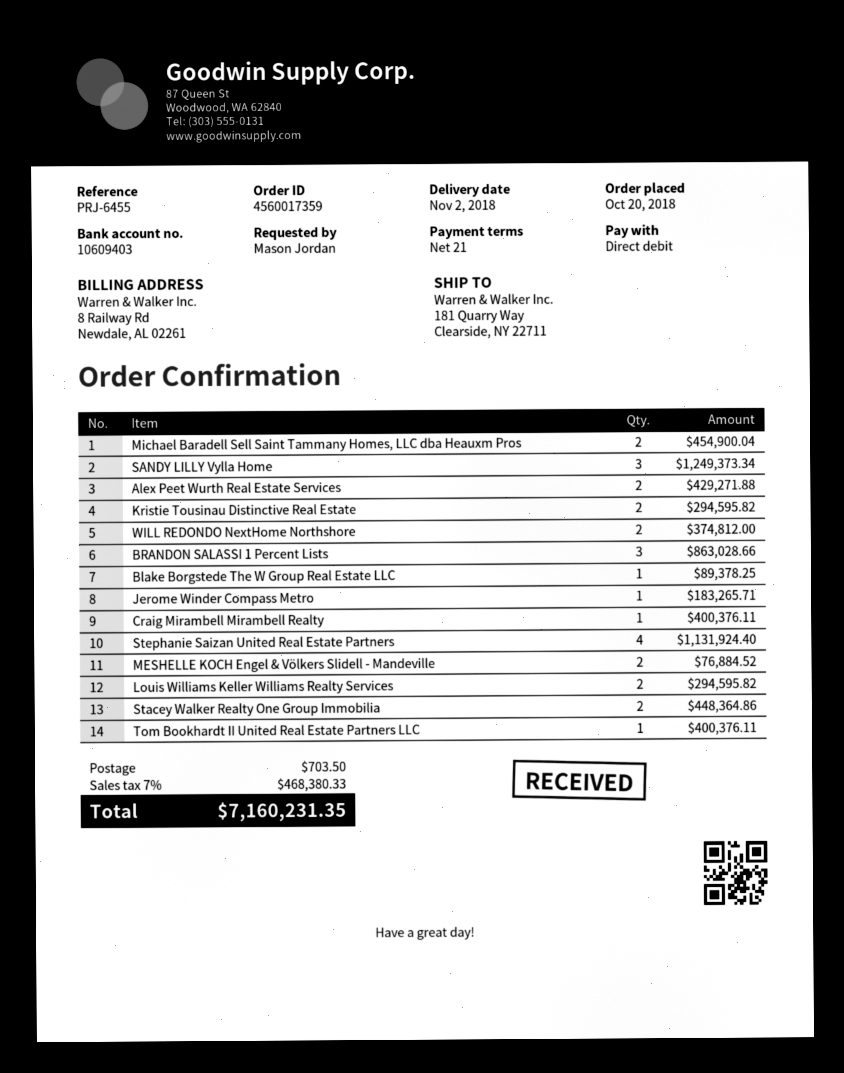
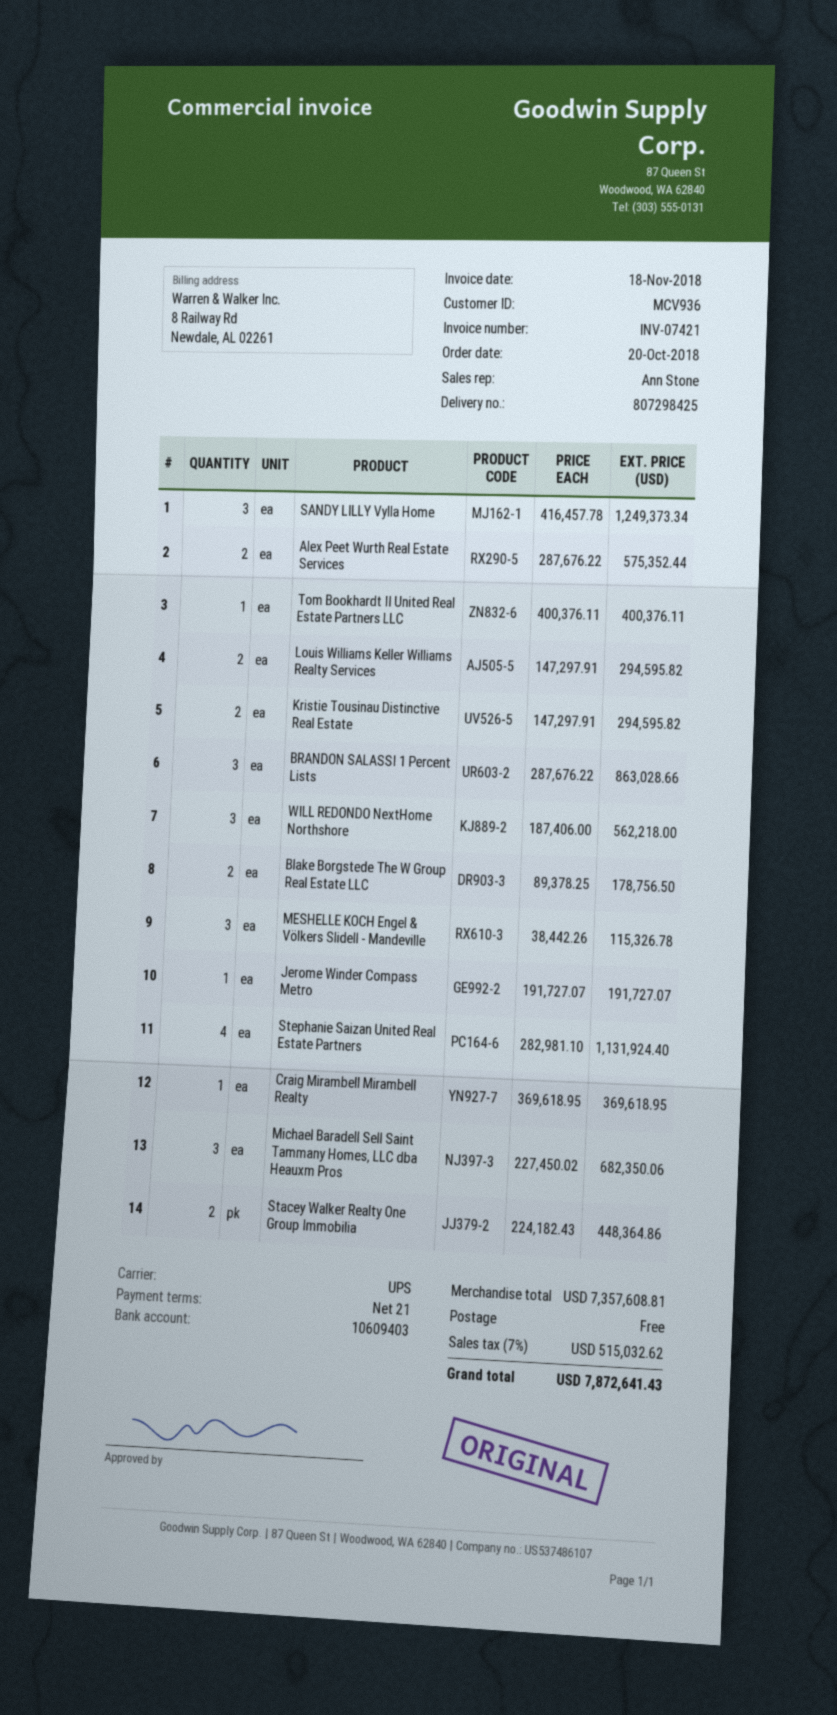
Michael Baradell Sell Saint Tammany Homes, LLC dba Heauxm Pros: 2 for 454900.04 -> 3 for 682350.06
Alex Peet Wurth Real Estate Services: 2 for 429271.88 -> 2 for 575352.44
WILL REDONDO NextHome Northshore: 2 for 374812.00 -> 3 for 562218.00
Blake Borgstede The W Group Real Estate LLC: 1 for 89378.25 -> 2 for 178756.50
Jerome Winder Compass Metro: 1 for 183265.71 -> 1 for 191727.07
Craig Mirambell Mirambell Realty: 1 for 400376.11 -> 1 for 369618.95
MESHELLE KOCH Engel & Völkers Slidell - Mandeville: 2 for 76884.52 -> 3 for 115326.78
shipping: 703.50 -> 0.00
tax: 7% = 468380.33 -> 7% = 515032.62
total: 7160231.35 -> 7872641.43

